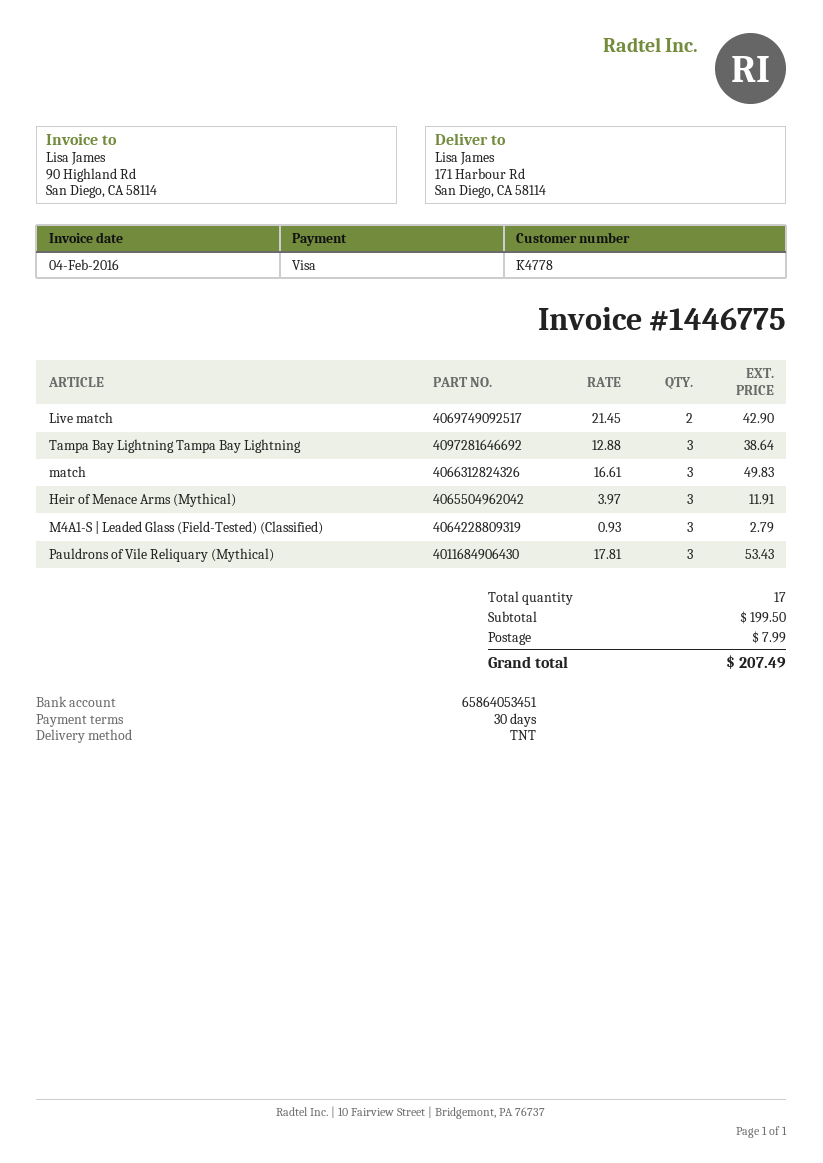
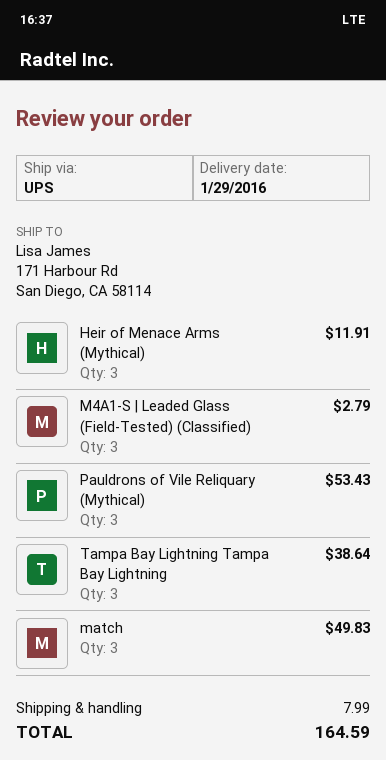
shipping method: TNT -> UPS
Live match: 2 for 42.90 -> none
total: 207.49 -> 164.59

